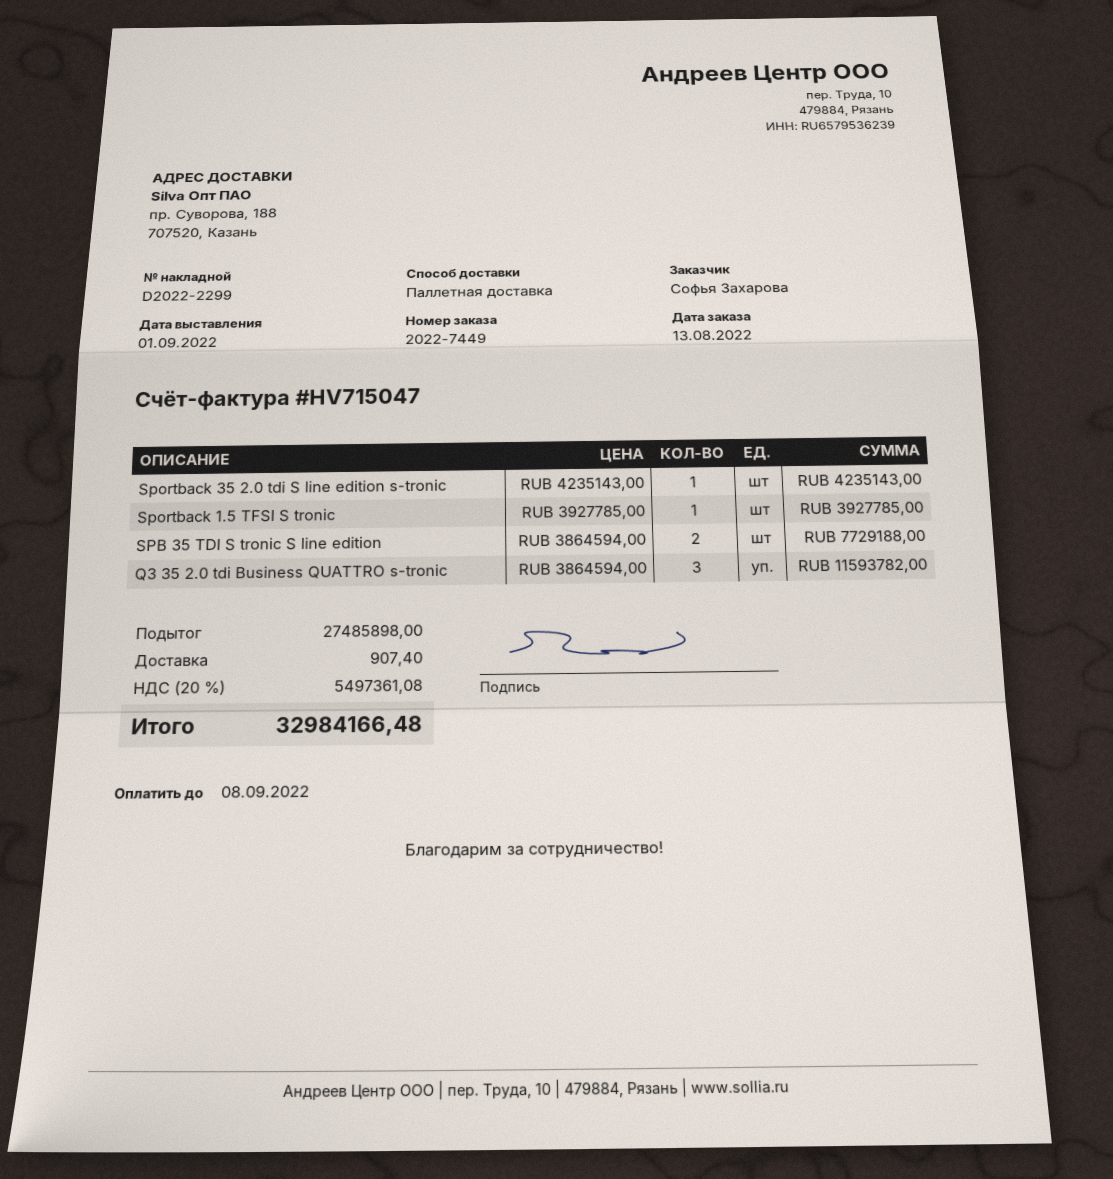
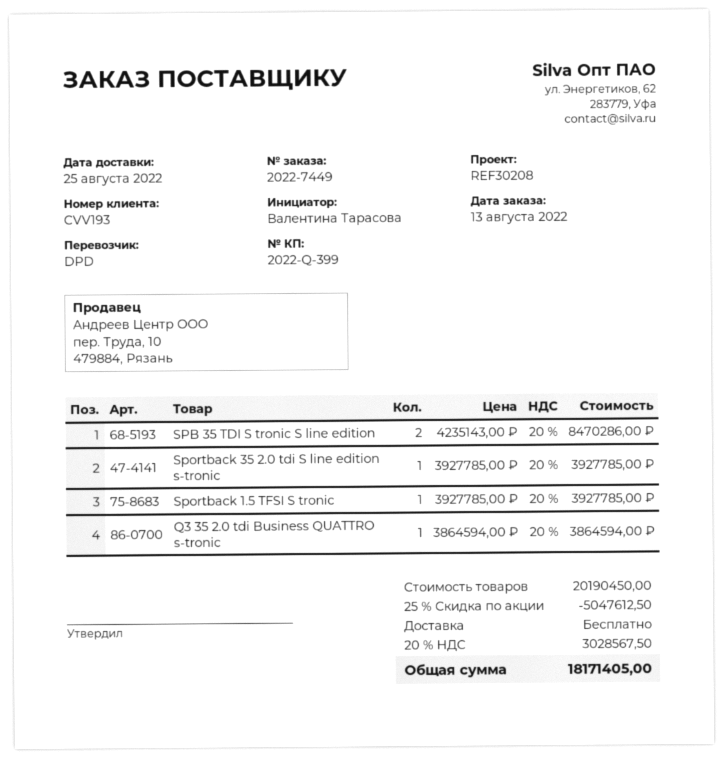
ordered by: Софья Захарова -> Валентина Тарасова
shipping method: pallet freight -> DPD
Sportback 35 2.0 tdi S line edition s-tronic: 1 x 4235143.00 = 4235143.00 -> 1 x 3927785.00 = 3927785.00
SPB 35 TDI S tronic S line edition: 2 x 3864594.00 = 7729188.00 -> 2 x 4235143.00 = 8470286.00
Q3 35 2.0 tdi Business QUATTRO s-tronic: 3 x 3864594.00 = 11593782.00 -> 1 x 3864594.00 = 3864594.00
subtotal: 27485898.00 -> 20190450.00
discount: none -> 25% = 5047612.50
shipping: 907.40 -> 0.00
tax: 20% = 5497361.08 -> 20% = 3028567.50
total: 32984166.48 -> 18171405.00

